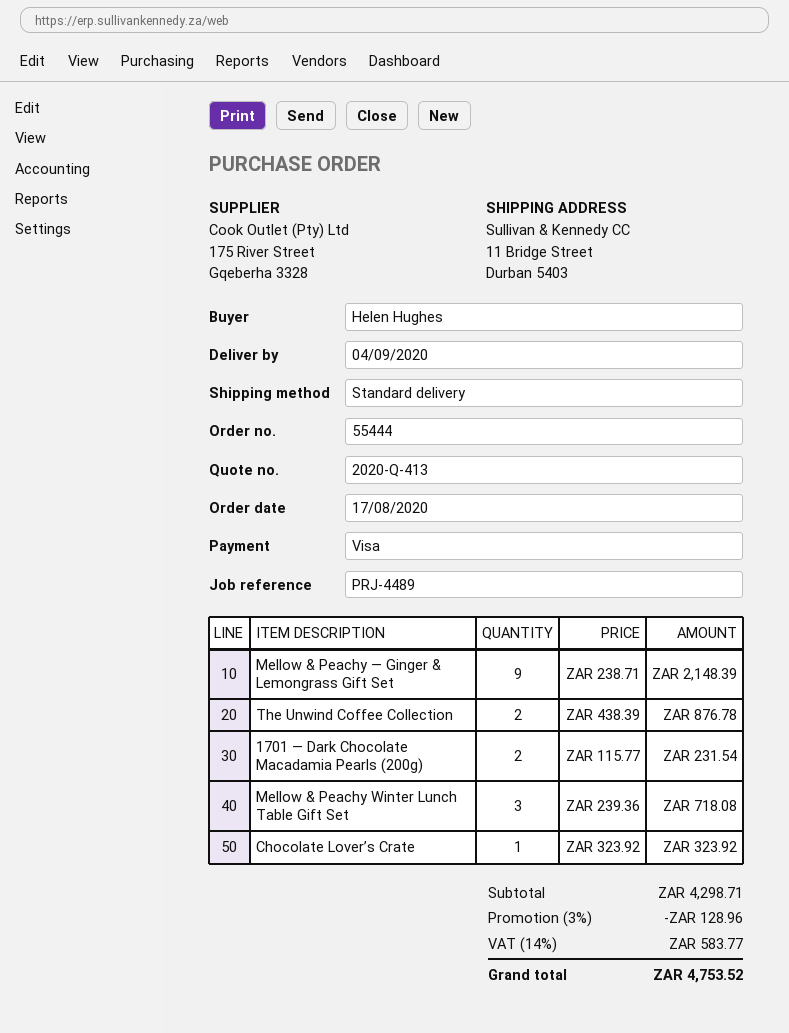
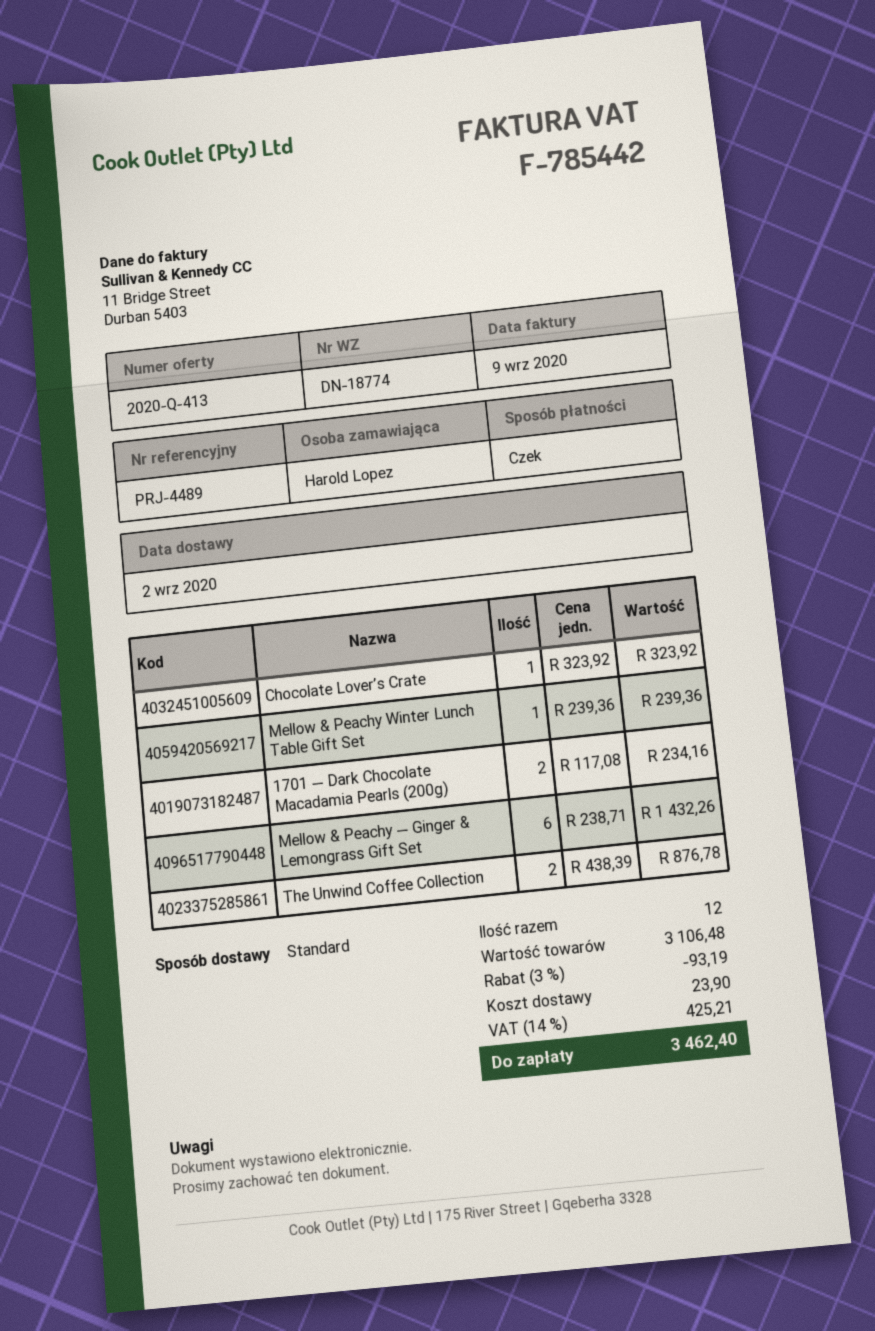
delivery date: 2020-09-04 -> 2020-09-02
ordered by: Helen Hughes -> Harold Lopez
payment method: Visa -> cheque
Mellow & Peachy — Ginger & Lemongrass Gift Set: 9 x 238.71 = 2148.39 -> 6 x 238.71 = 1432.26
1701 — Dark Chocolate Macadamia Pearls (200g): 2 x 115.77 = 231.54 -> 2 x 117.08 = 234.16
Mellow & Peachy Winter Lunch Table Gift Set: 3 x 239.36 = 718.08 -> 1 x 239.36 = 239.36
subtotal: 4298.71 -> 3106.48
discount: 3% = 128.96 -> 3% = 93.19
shipping: none -> 23.90
tax: 14% = 583.77 -> 14% = 425.21
total: 4753.52 -> 3462.40

